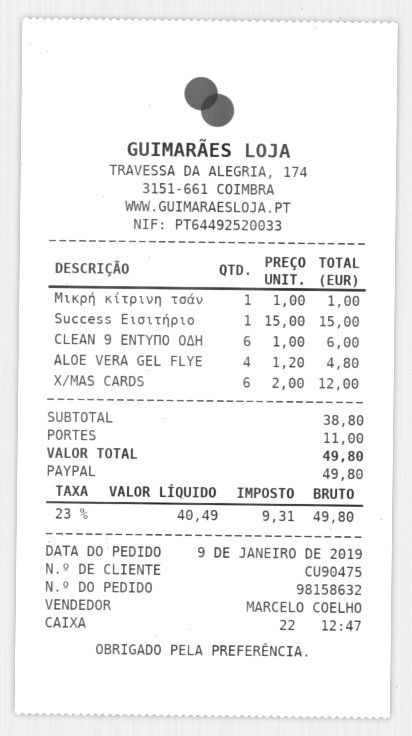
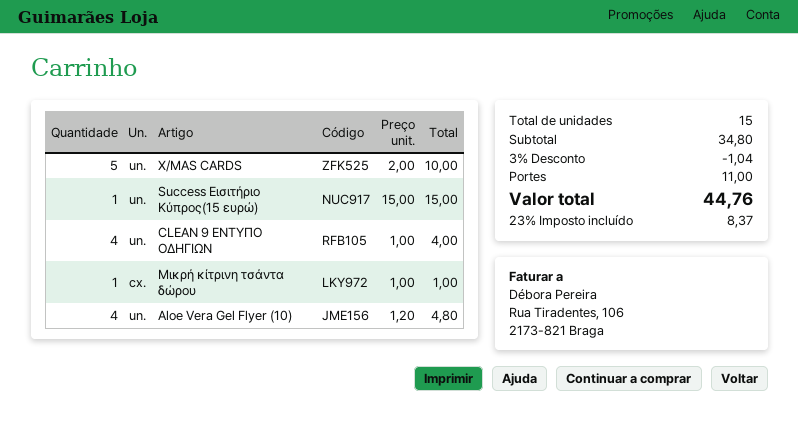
CLEAN 9 ΕΝΤΥΠΟ ΟΔΗ: 6 x 1.00 = 6.00 -> 4 x 1.00 = 4.00
X/MAS CARDS: 6 x 2.00 = 12.00 -> 5 x 2.00 = 10.00
subtotal: 38.80 -> 34.80
discount: none -> 3% = 1.04
tax: 23% = 9.31 -> 23% = 8.37
total: 49.80 -> 44.76

